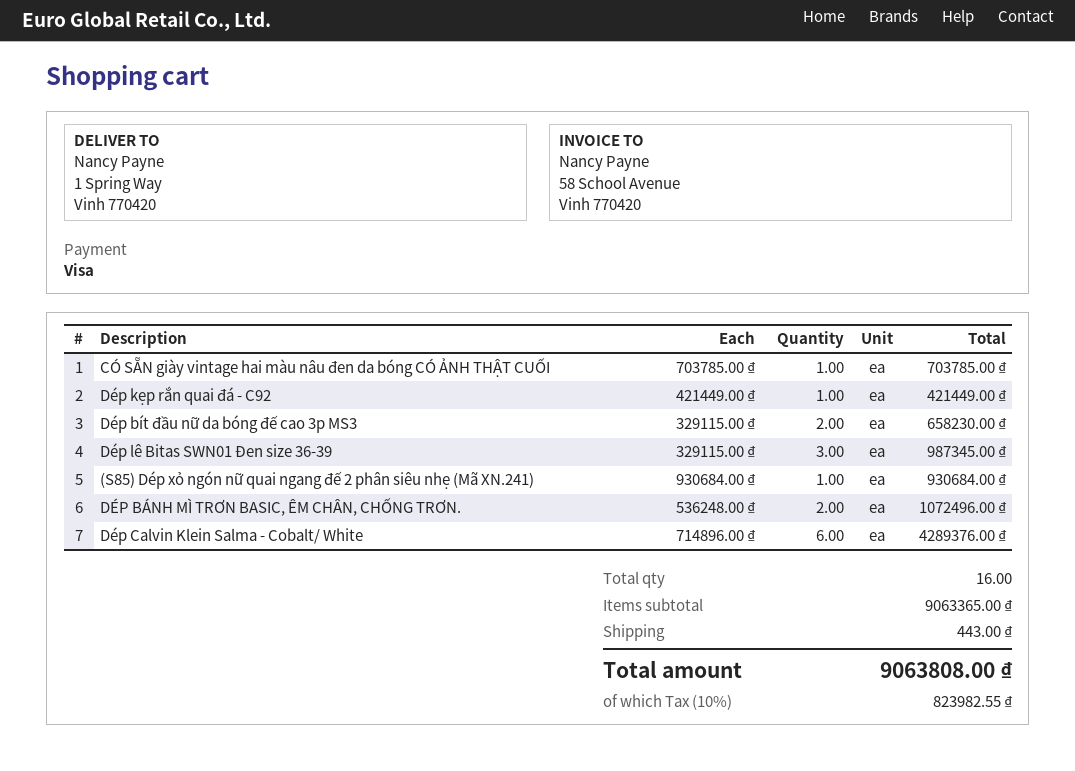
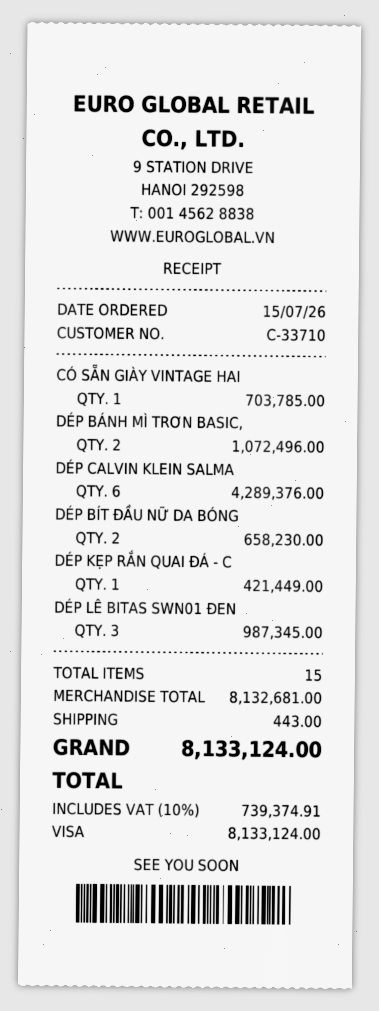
(S85) Dép xỏ ngón nữ quai ngang đế 2 phân siêu nhẹ (Mã XN.241): 1 for 930684.00 -> none
total quantity: 16 -> 15
subtotal: 9063365.00 -> 8132681.00
tax: 10% = 823982.55 -> 10% = 739374.91
total: 9063808.00 -> 8133124.00

